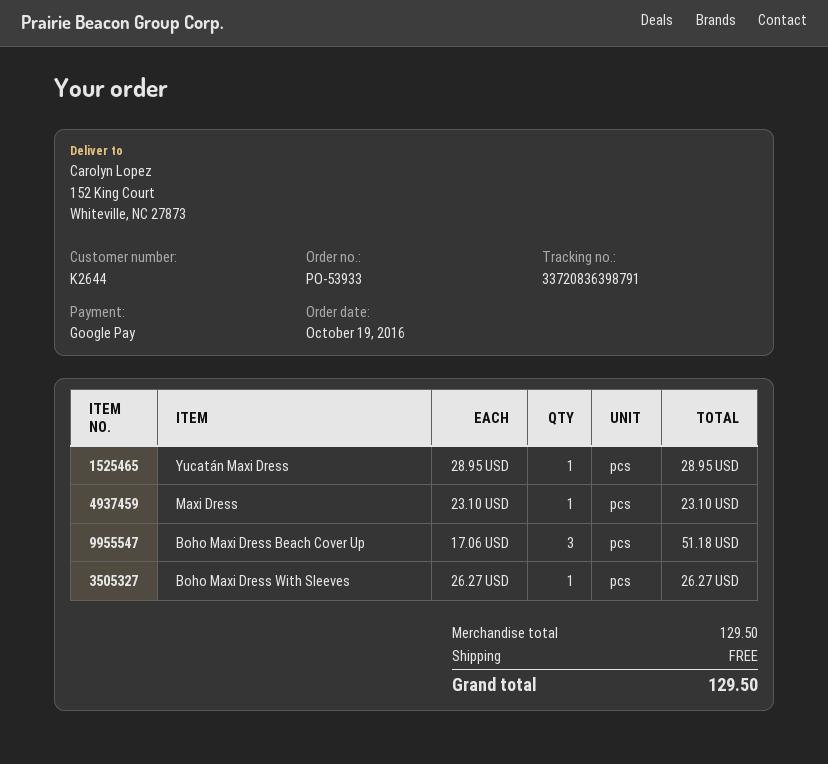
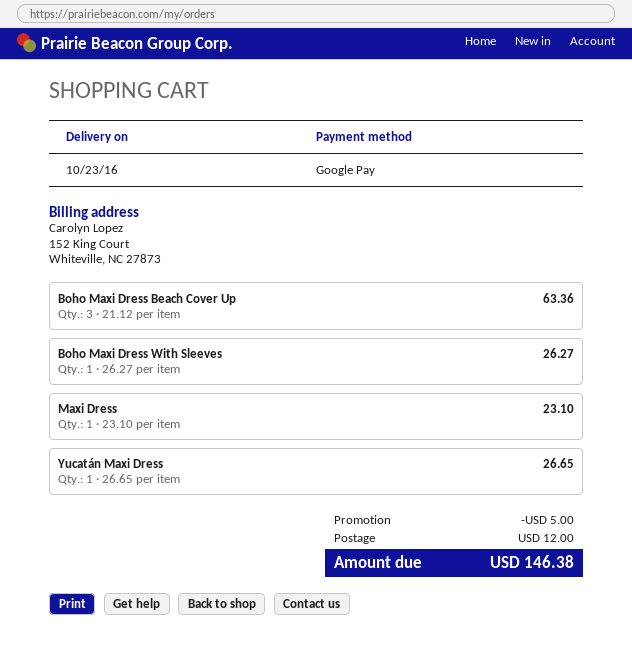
Yucatán Maxi Dress: 1 x 28.95 = 28.95 -> 1 x 26.65 = 26.65
Boho Maxi Dress Beach Cover Up: 3 x 17.06 = 51.18 -> 3 x 21.12 = 63.36
discount: none -> 5.00
shipping: 0.00 -> 12.00
total: 129.50 -> 146.38

